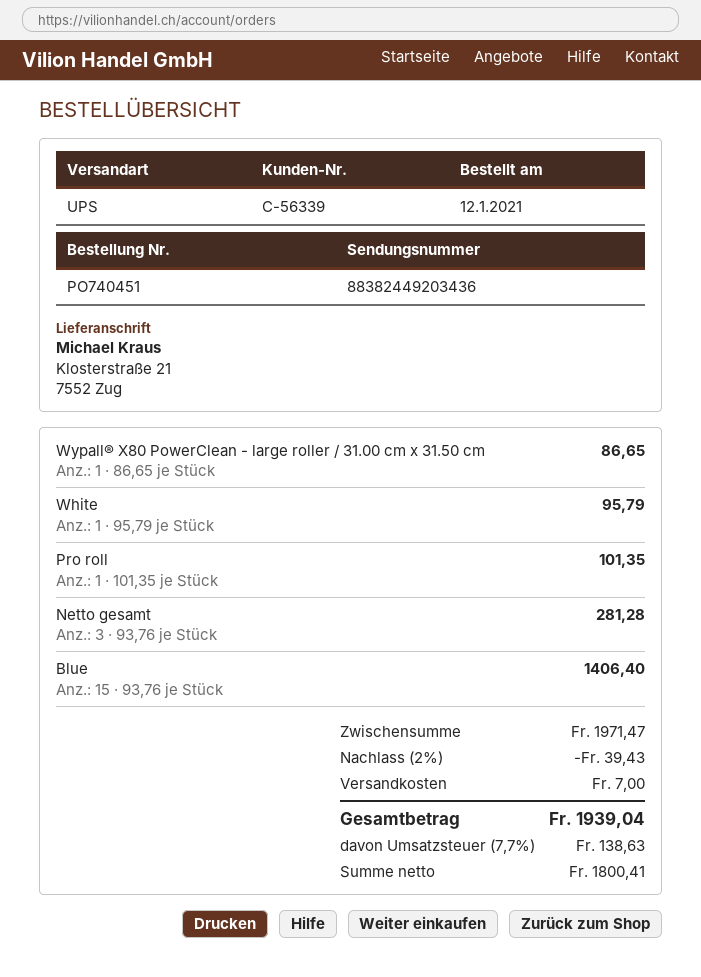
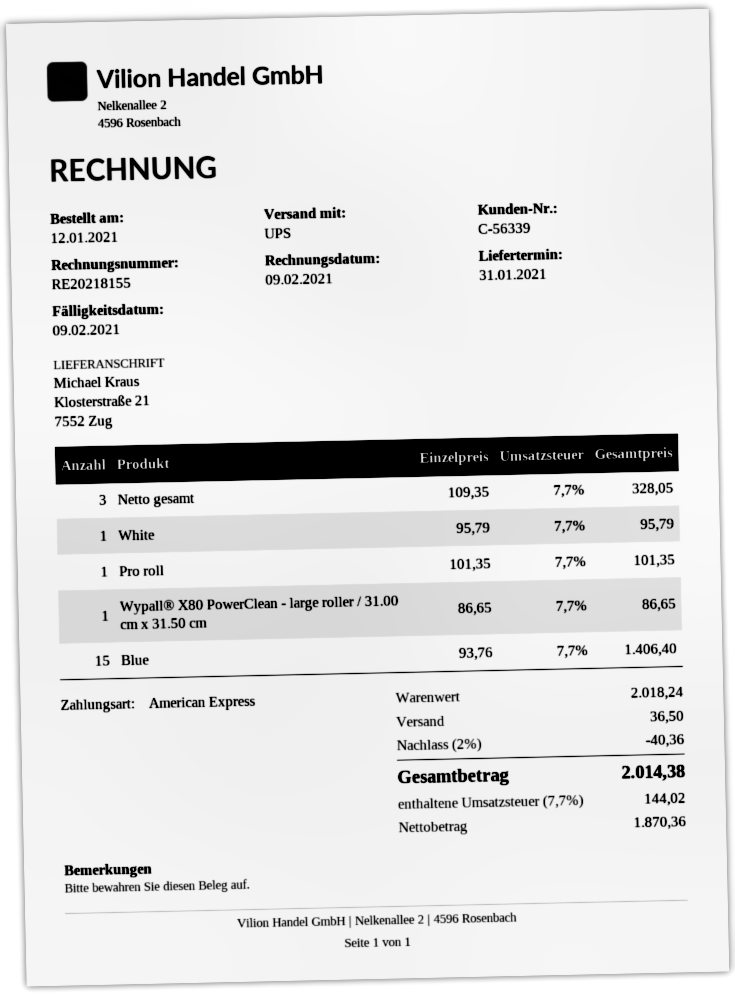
Netto gesamt: 3 x 93.76 = 281.28 -> 3 x 109.35 = 328.05
subtotal: 1971.47 -> 2018.24
discount: 2% = 39.43 -> 2% = 40.36
shipping: 7.00 -> 36.50
net: 1800.41 -> 1870.36
tax: 7.7% = 138.63 -> 7.7% = 144.02
total: 1939.04 -> 2014.38

